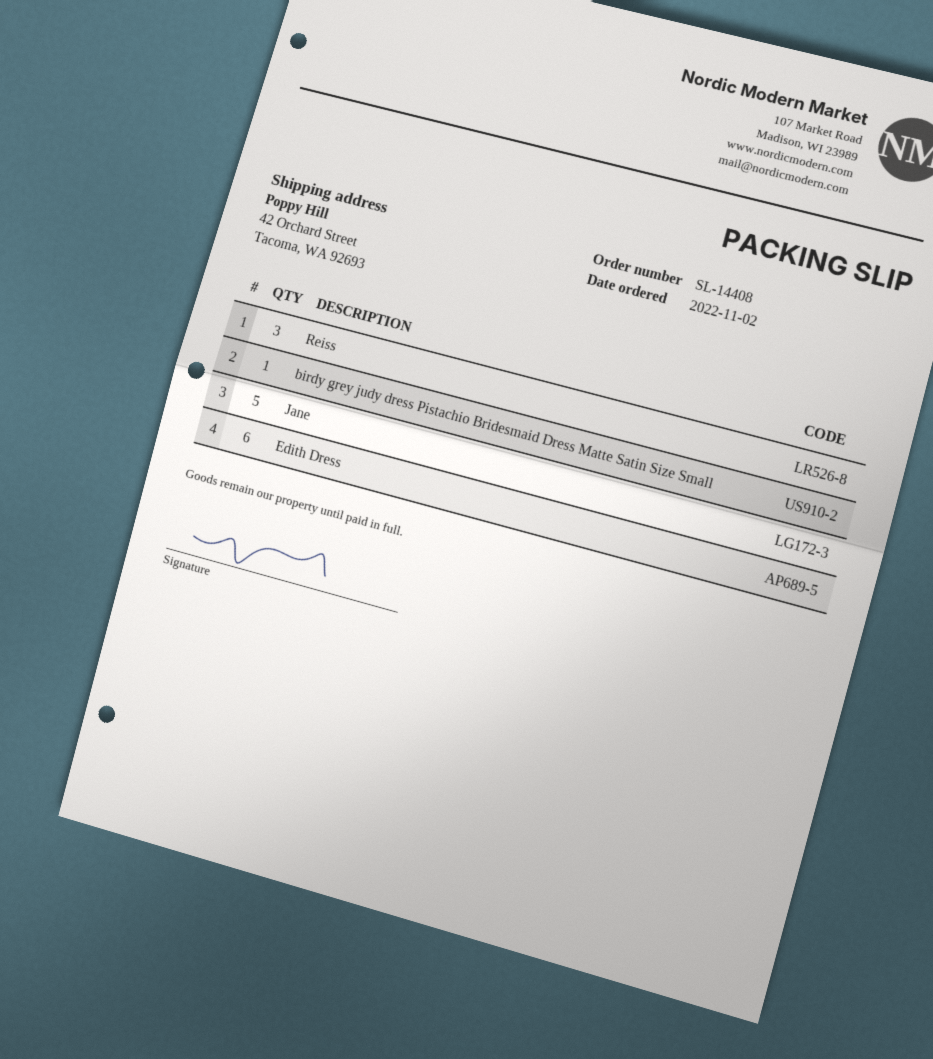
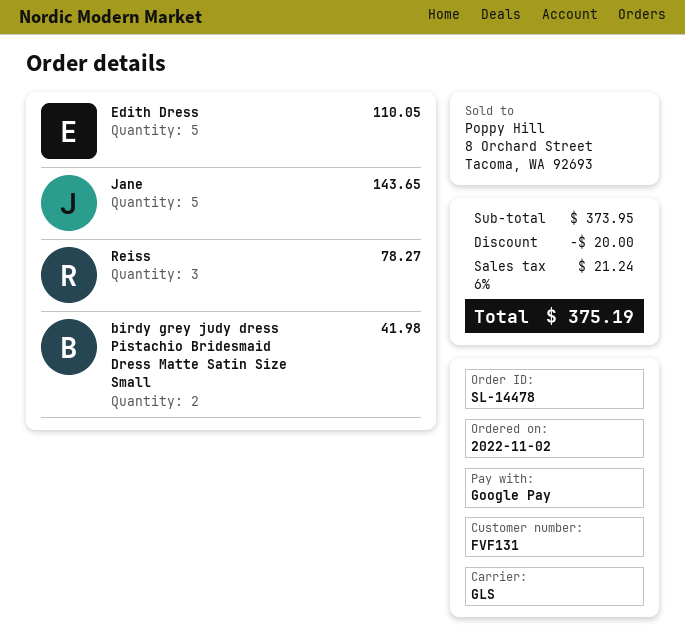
order number: SL-14408 -> SL-14478
birdy grey judy dress Pistachio Bridesmaid Dress Matte Satin Size Small: 1 -> 2
Edith Dress: 6 -> 5

